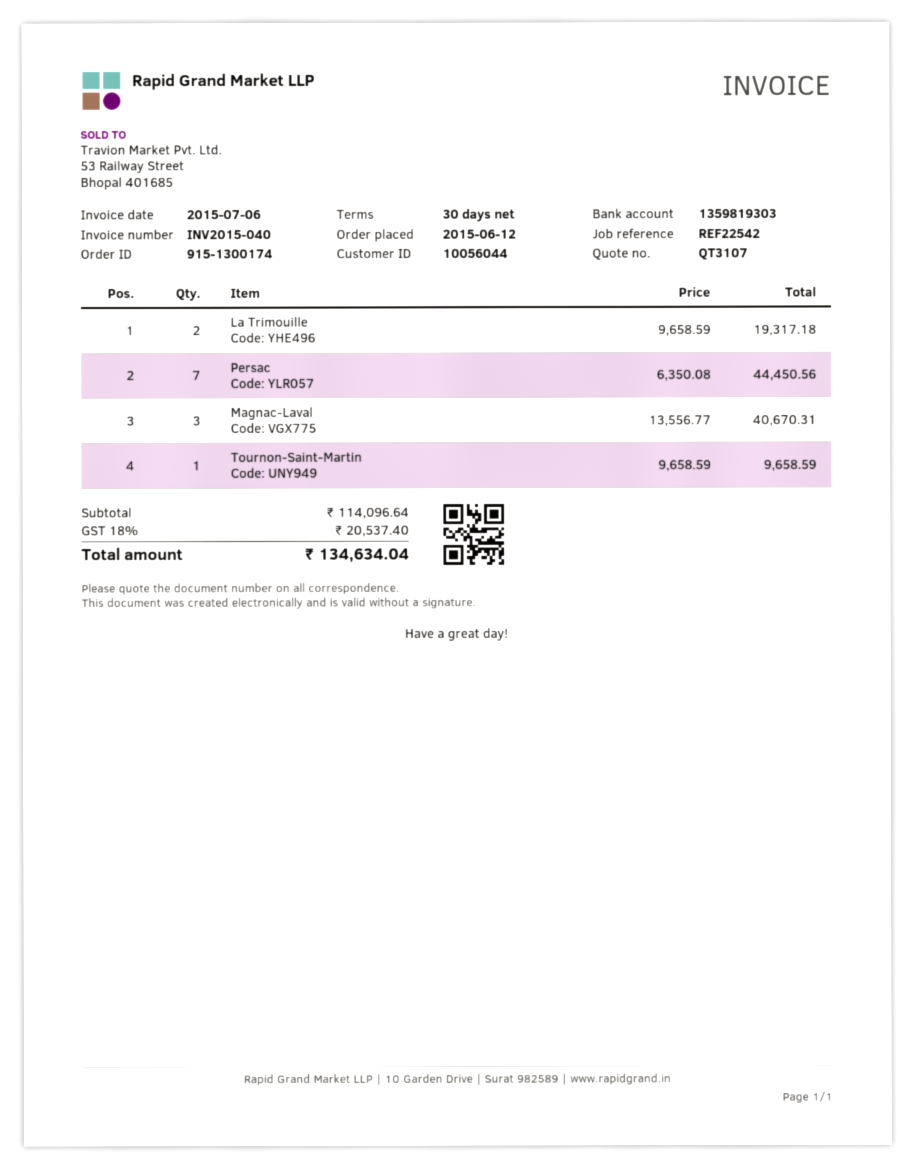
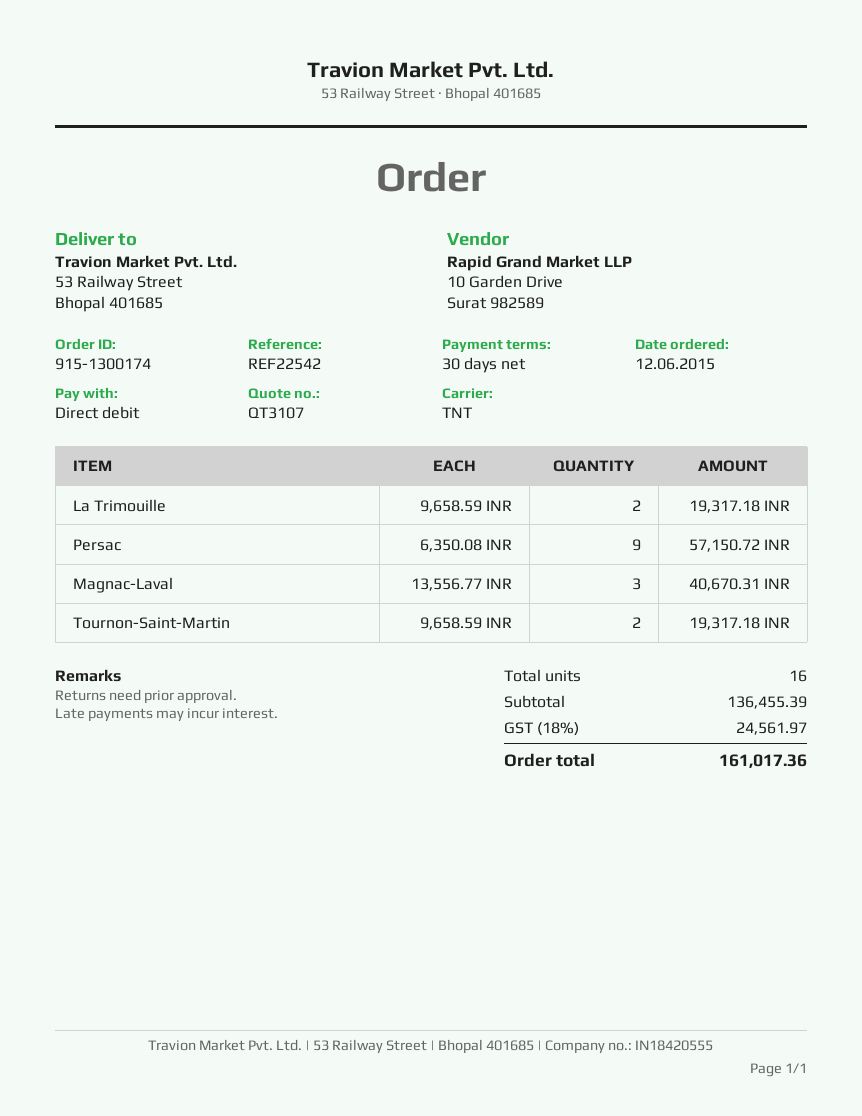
Persac: 7 x 6350.08 = 44450.56 -> 9 x 6350.08 = 57150.72
Tournon-Saint-Martin: 1 x 9658.59 = 9658.59 -> 2 x 9658.59 = 19317.18
subtotal: 114096.64 -> 136455.39
tax: 18% = 20537.40 -> 18% = 24561.97
total: 134634.04 -> 161017.36

